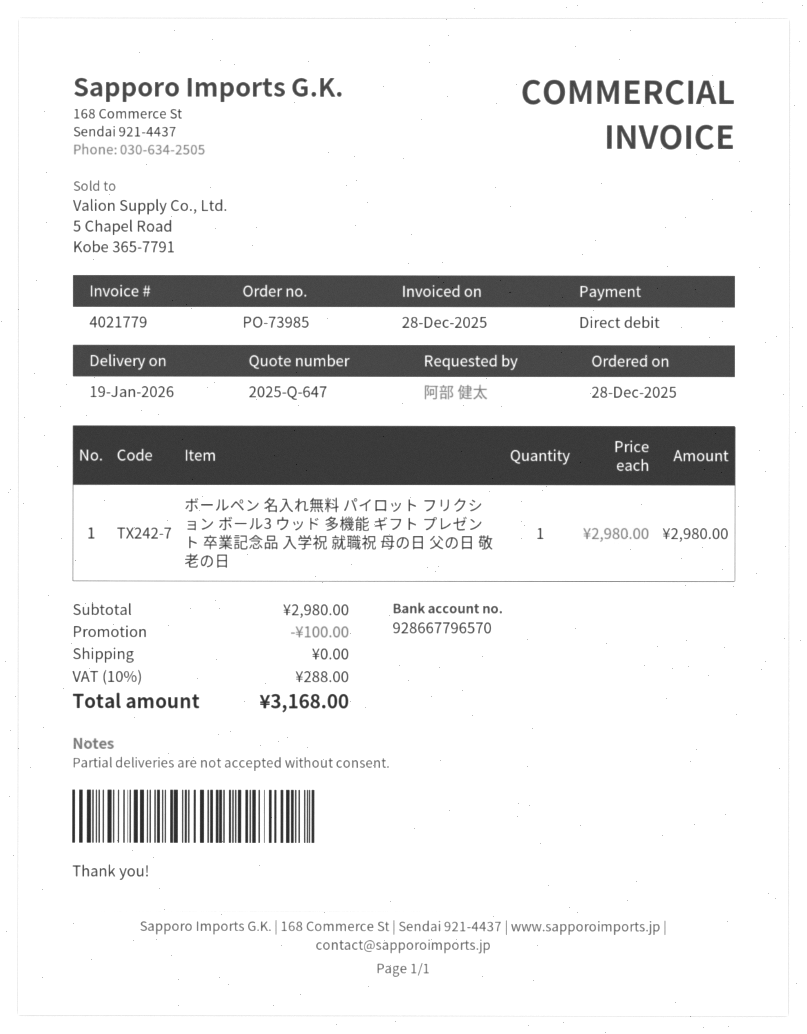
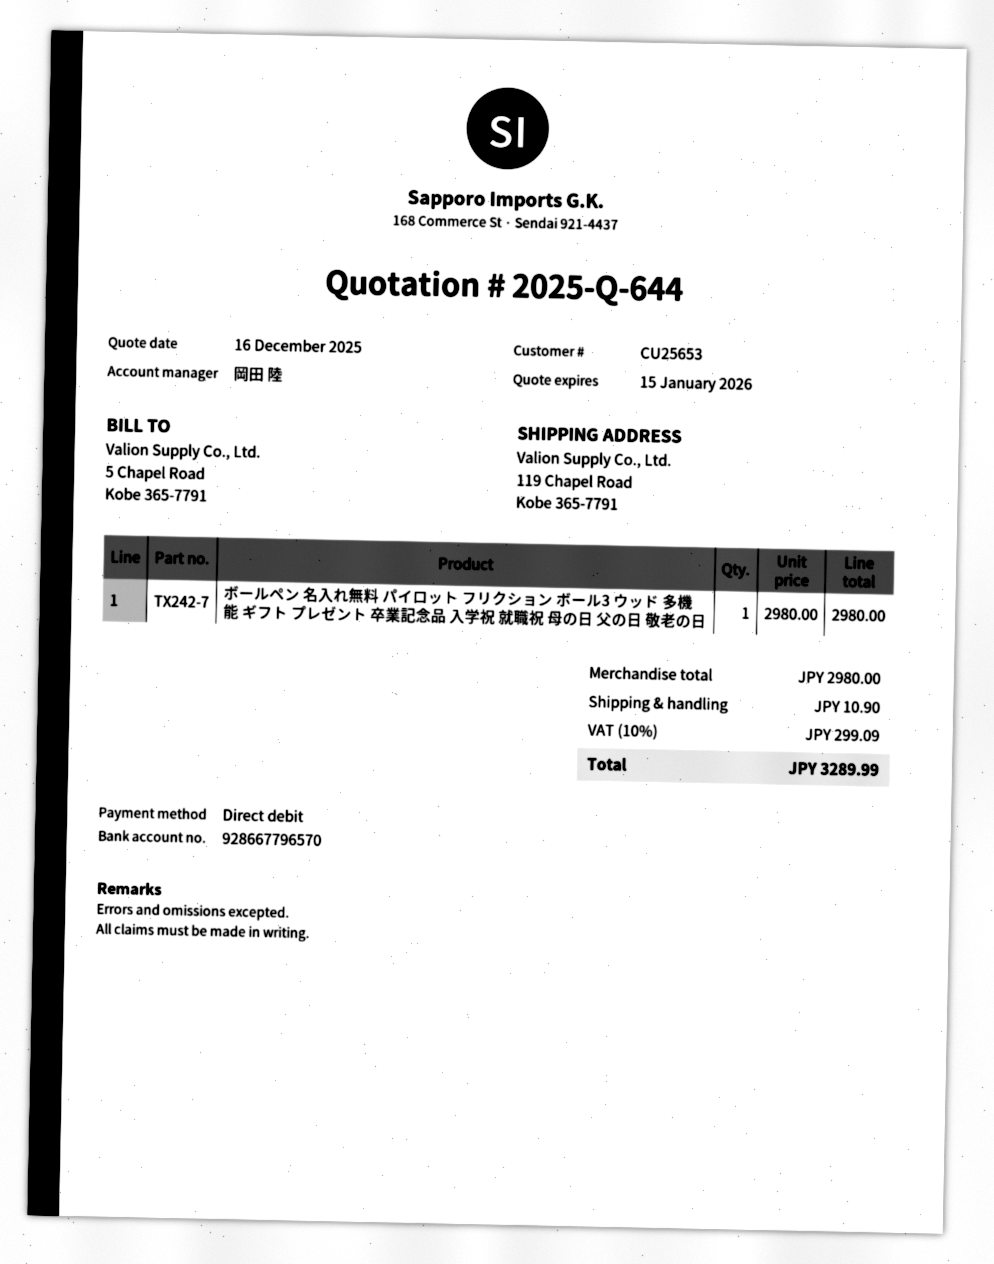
quote number: 2025-Q-647 -> 2025-Q-644
discount: 100.00 -> none
shipping: 0.00 -> 10.90
tax: 10% = 288.00 -> 10% = 299.09
total: 3168.00 -> 3289.99

